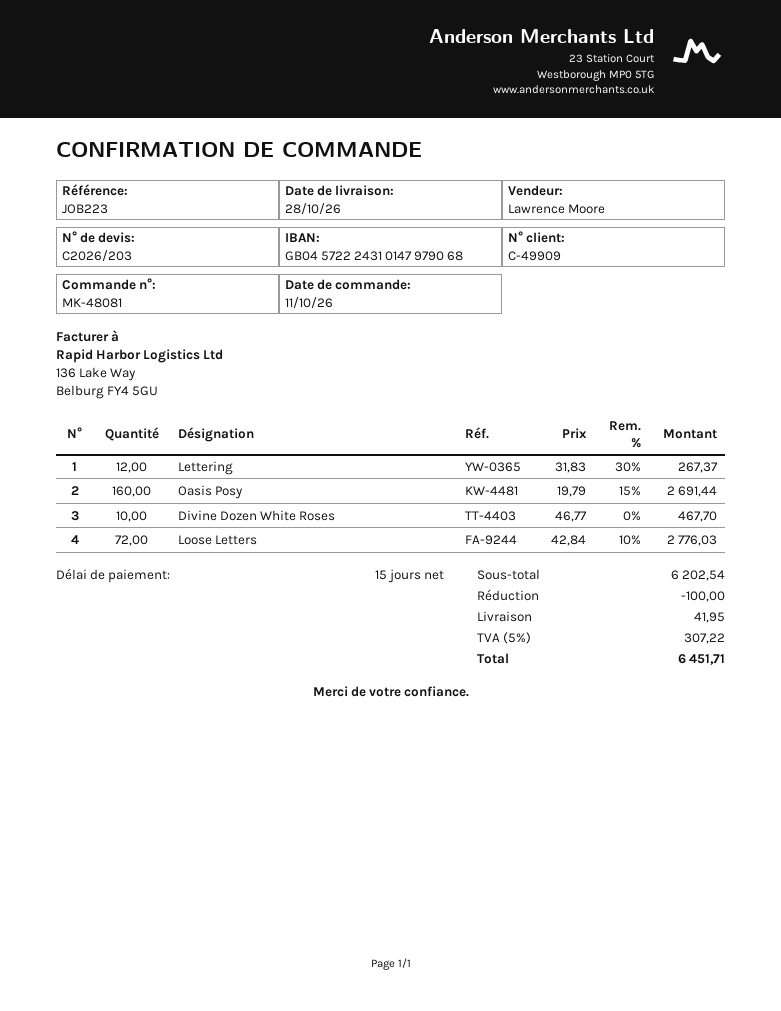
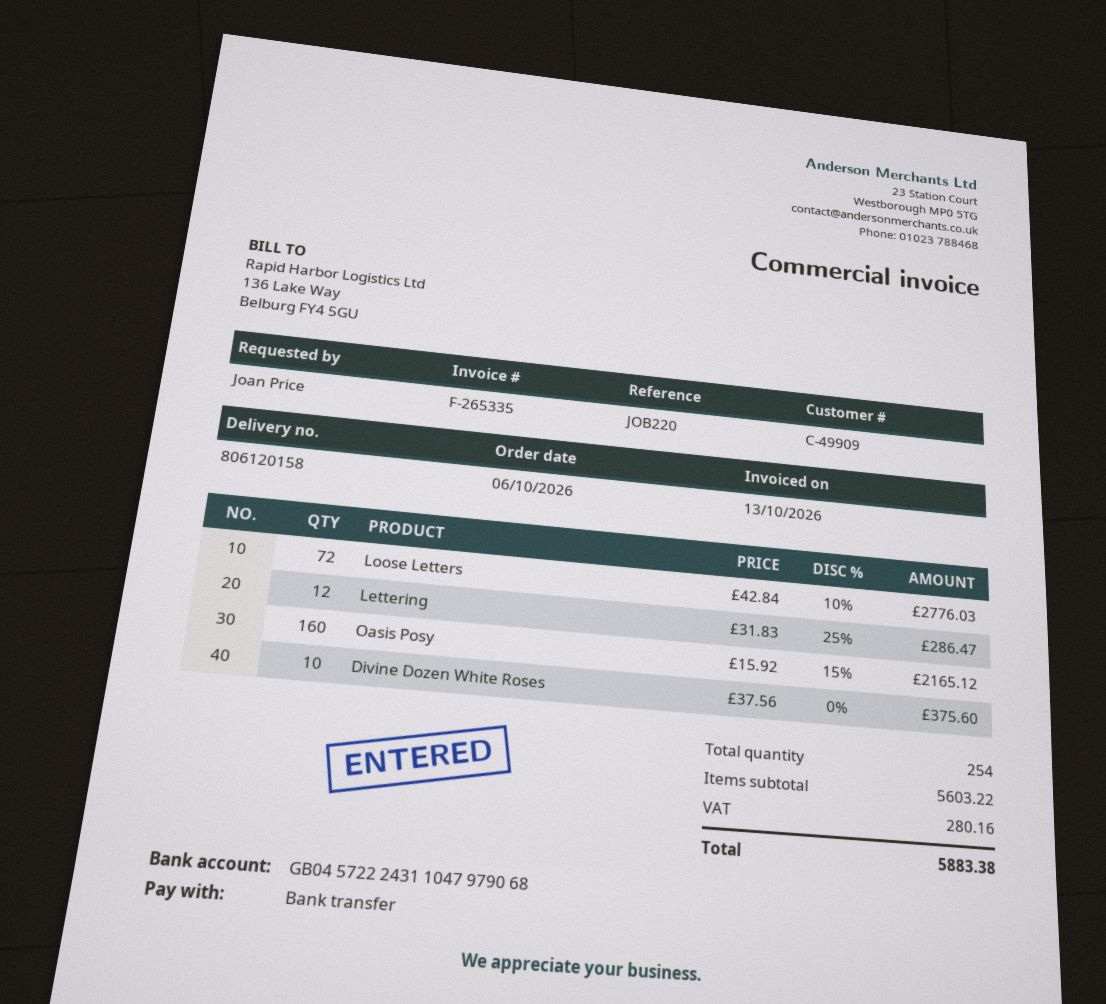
order date: 2026-10-11 -> 2026-10-06
reference: JOB223 -> JOB220
bank account: GB04572224310147979068 -> GB04572224311047979068
Lettering: 12 x 31.83 - 30% = 267.37 -> 12 x 31.83 - 25% = 286.47
Oasis Posy: 160 x 19.79 - 15% = 2691.44 -> 160 x 15.92 - 15% = 2165.12
Divine Dozen White Roses: 10 x 46.77 = 467.70 -> 10 x 37.56 = 375.60
subtotal: 6202.54 -> 5603.22
discount: 100.00 -> none
shipping: 41.95 -> none
tax: 307.22 -> 280.16
total: 6451.71 -> 5883.38

